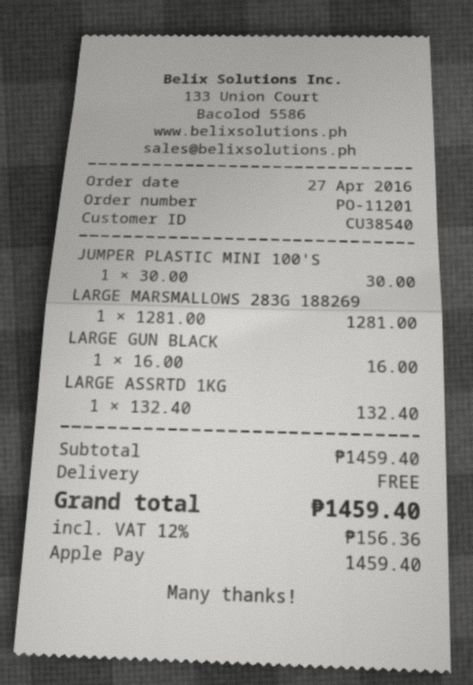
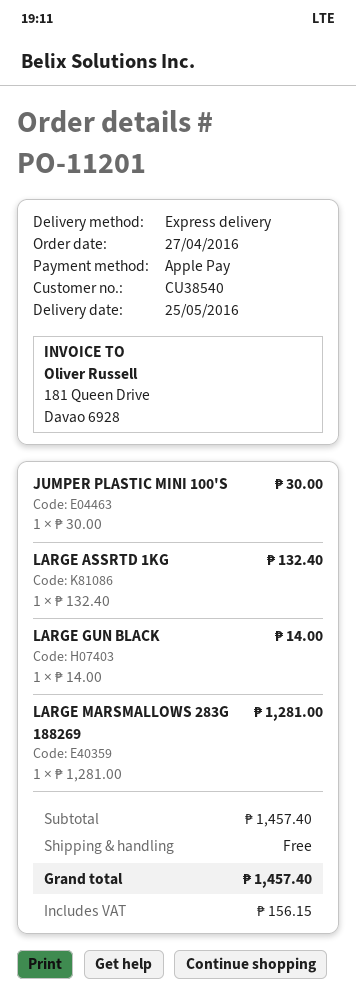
LARGE GUN BLACK: 1 x 16.00 = 16.00 -> 1 x 14.00 = 14.00
subtotal: 1459.40 -> 1457.40
tax: 156.36 -> 156.15
total: 1459.40 -> 1457.40

